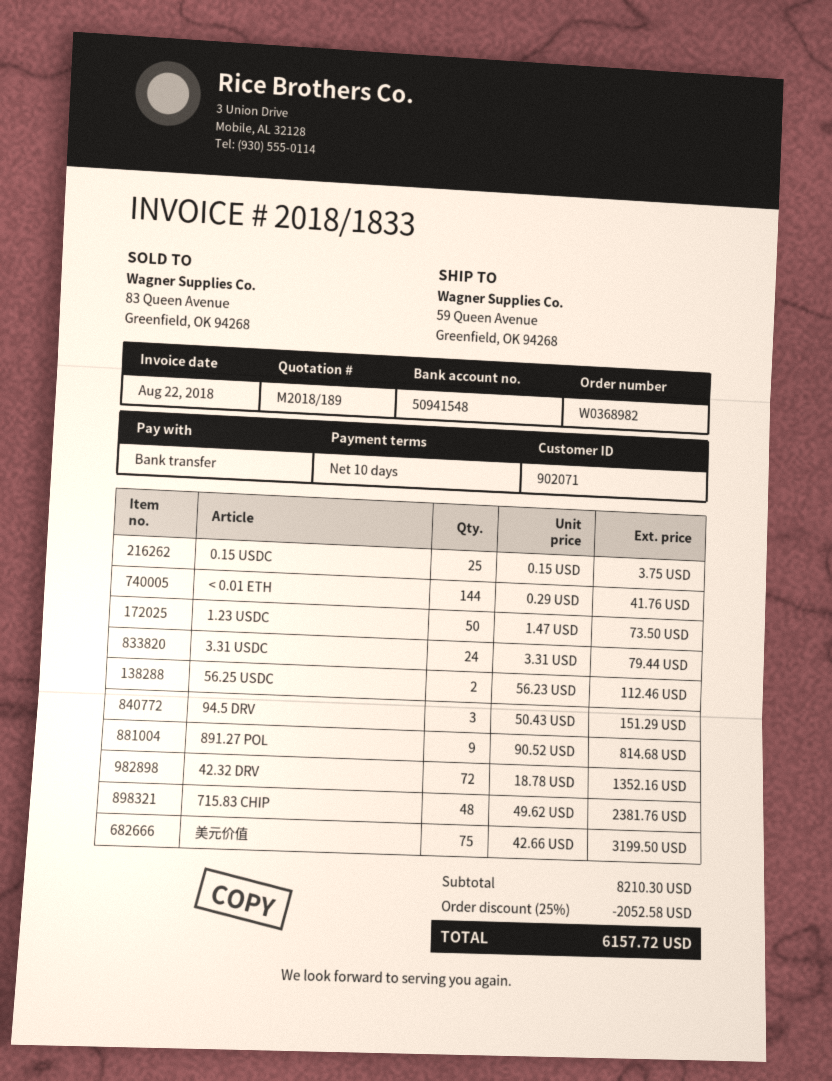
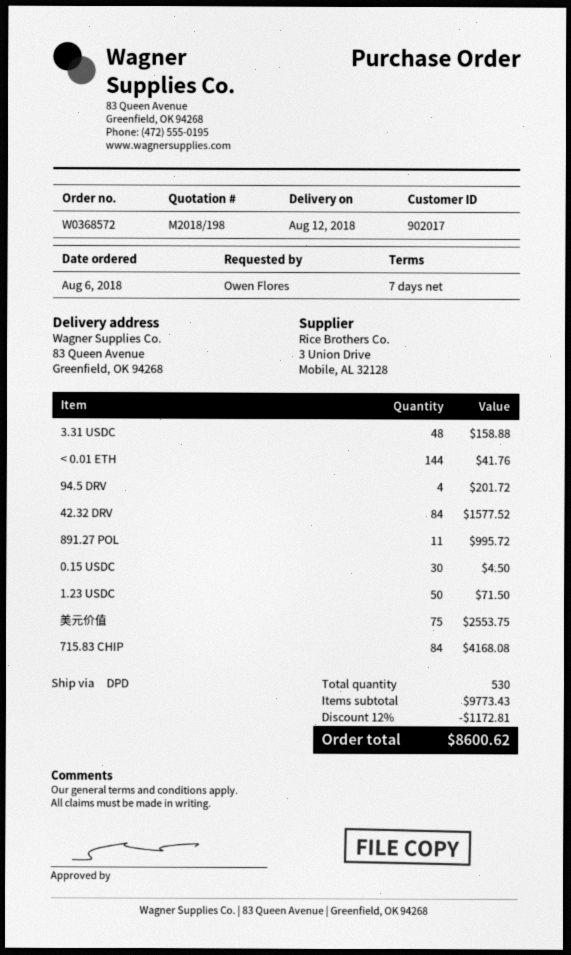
quote number: M2018/189 -> M2018/198
order number: W0368982 -> W0368572
payment terms: 10 days -> 7 days
customer number: 902071 -> 902017
ship to: 59 Queen Avenue, Greenfield, OK 94268 -> 83 Queen Avenue, Greenfield, OK 94268
0.15 USDC: 25 for 3.75 -> 30 for 4.50
1.23 USDC: 50 for 73.50 -> 50 for 71.50
3.31 USDC: 24 for 79.44 -> 48 for 158.88
56.25 USDC: 2 for 112.46 -> none
94.5 DRV: 3 for 151.29 -> 4 for 201.72
891.27 POL: 9 for 814.68 -> 11 for 995.72
42.32 DRV: 72 for 1352.16 -> 84 for 1577.52
715.83 CHIP: 48 for 2381.76 -> 84 for 4168.08
美元价值: 75 for 3199.50 -> 75 for 2553.75
subtotal: 8210.30 -> 9773.43
discount: 25% = 2052.58 -> 12% = 1172.81
total: 6157.72 -> 8600.62

